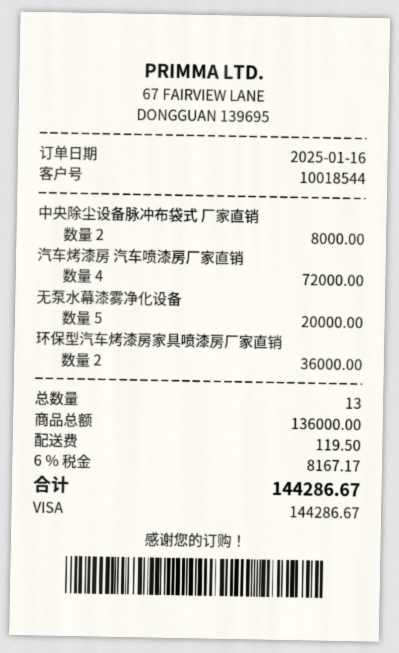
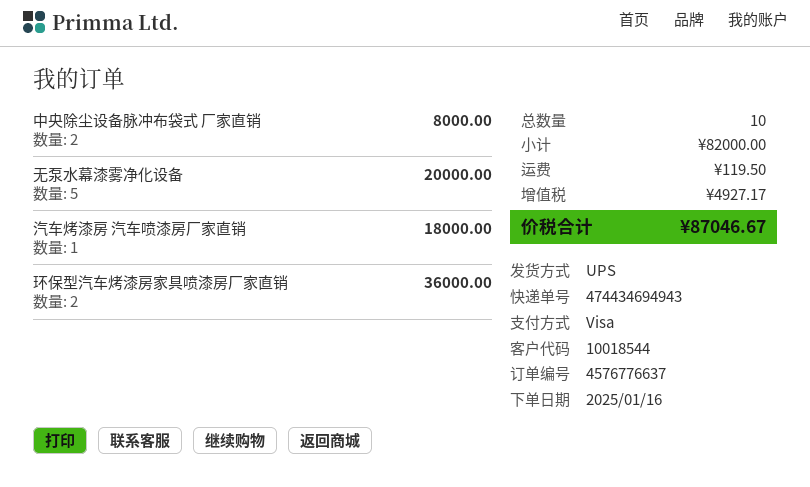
汽车烤漆房 汽车喷漆房厂家直销: 4 for 72000.00 -> 1 for 18000.00
total quantity: 13 -> 10
subtotal: 136000.00 -> 82000.00
tax: 8167.17 -> 4927.17
total: 144286.67 -> 87046.67

